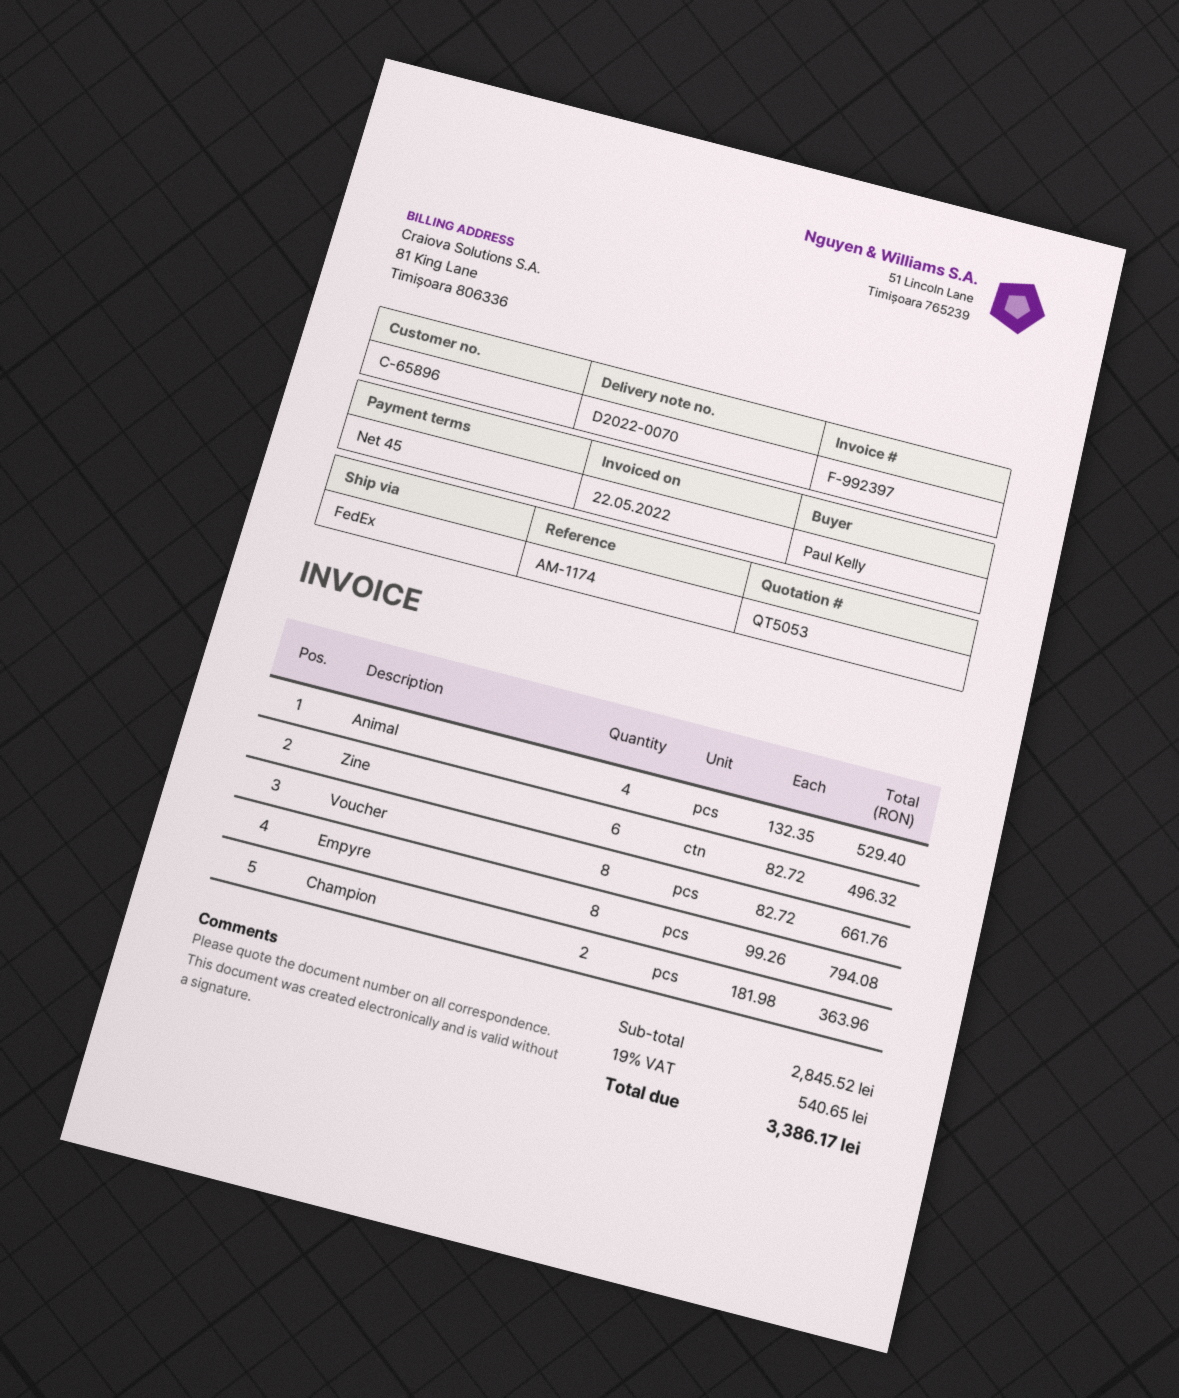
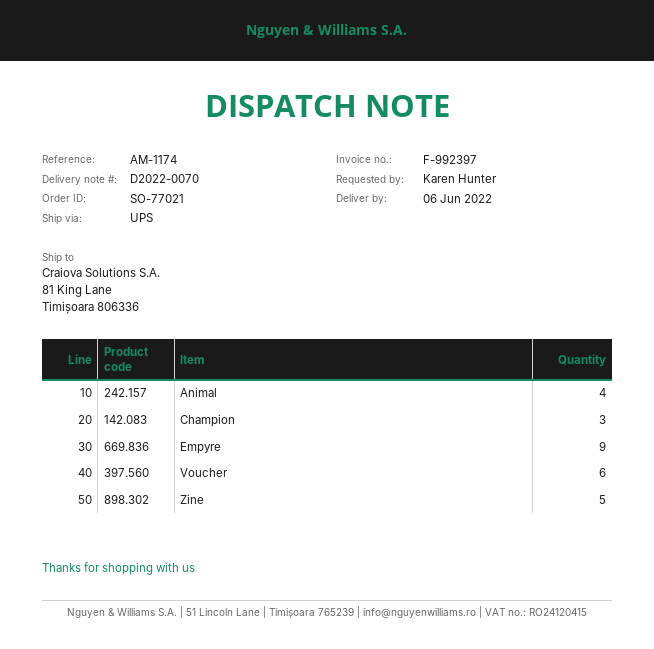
ordered by: Paul Kelly -> Karen Hunter
shipping method: FedEx -> UPS
Zine: 6 -> 5
Voucher: 8 -> 6
Empyre: 8 -> 9
Champion: 2 -> 3

